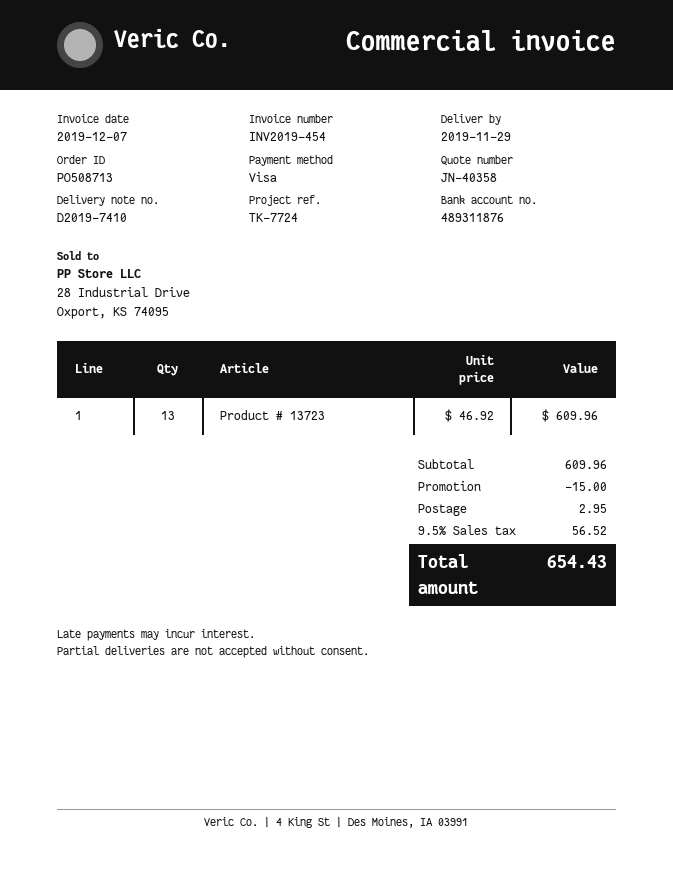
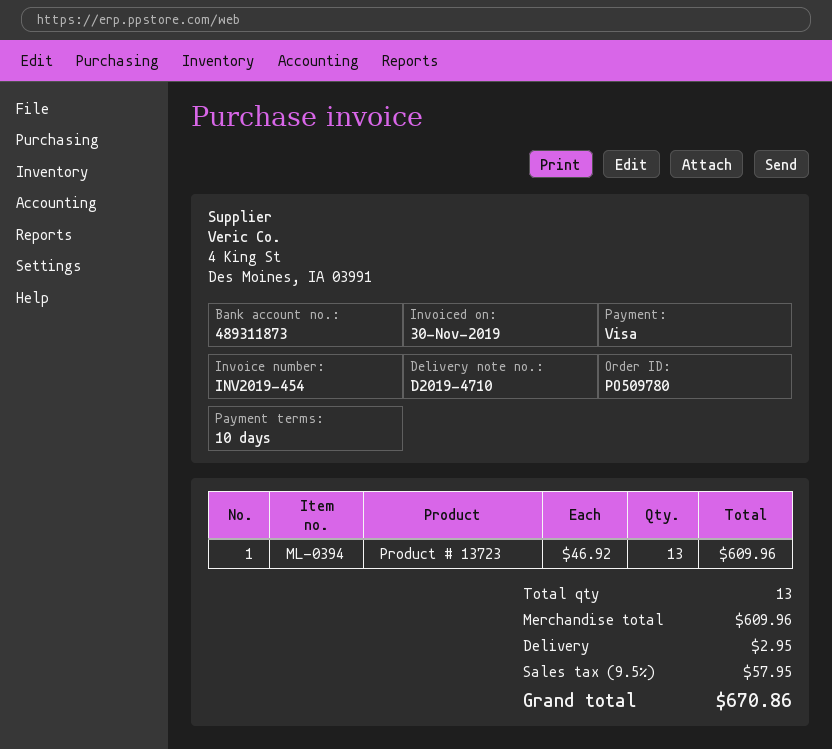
order number: PO508713 -> PO509780
delivery note number: D2019-7410 -> D2019-4710
invoice date: 2019-12-07 -> 2019-11-30
bank account: 489311876 -> 489311873
discount: 15.00 -> none
tax: 9.5% = 56.52 -> 9.5% = 57.95
total: 654.43 -> 670.86

